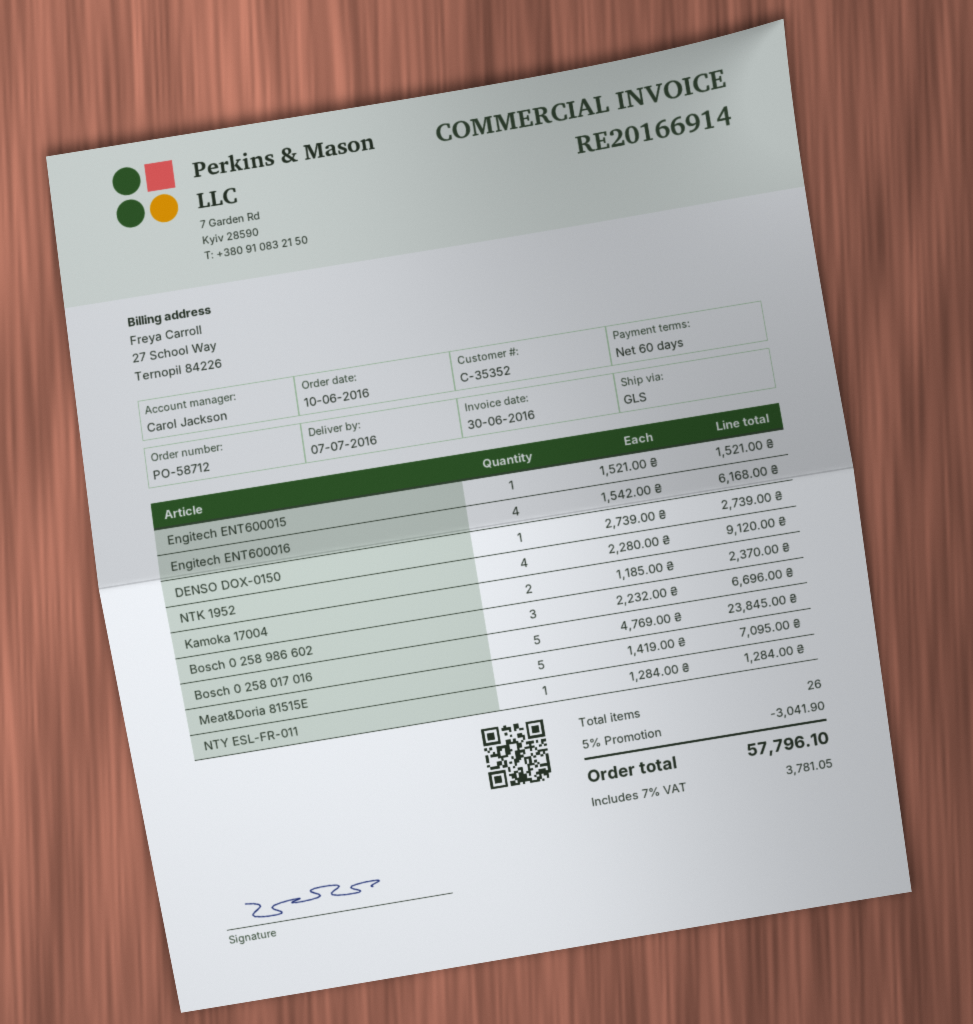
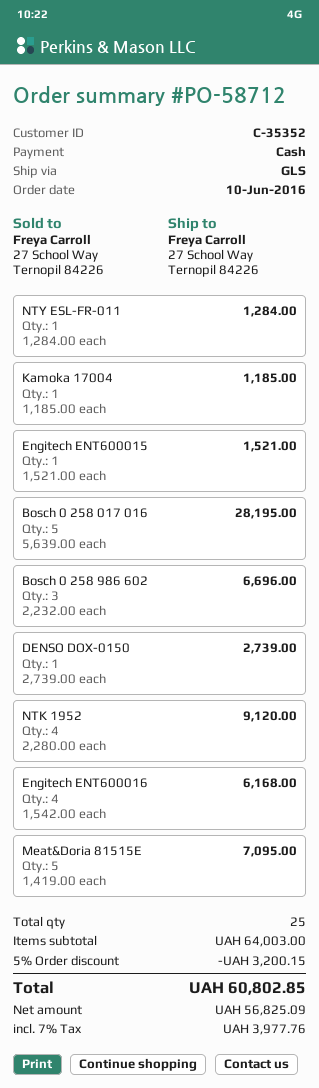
Kamoka 17004: 2 x 1185.00 = 2370.00 -> 1 x 1185.00 = 1185.00
Bosch 0 258 017 016: 5 x 4769.00 = 23845.00 -> 5 x 5639.00 = 28195.00
total quantity: 26 -> 25
discount: 5% = 3041.90 -> 5% = 3200.15
tax: 7% = 3781.05 -> 7% = 3977.76
total: 57796.10 -> 60802.85

